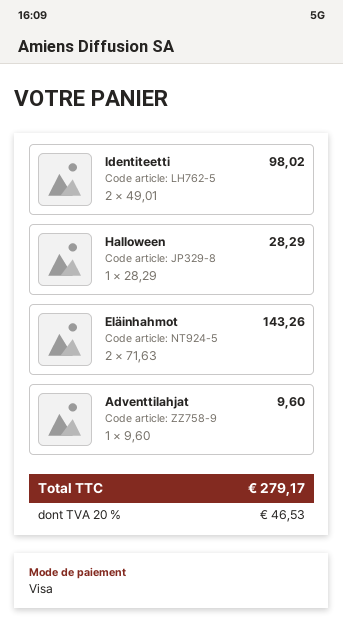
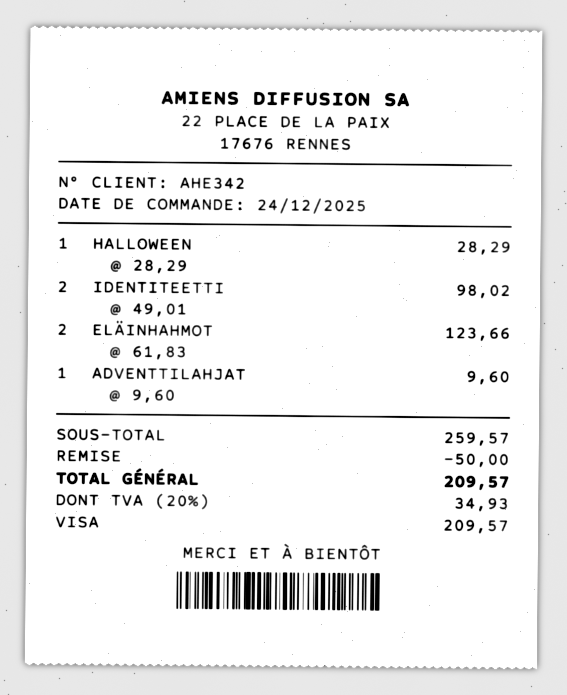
Eläinhahmot: 2 x 71.63 = 143.26 -> 2 x 61.83 = 123.66
discount: none -> 50.00
tax: 20% = 46.53 -> 20% = 34.93
total: 279.17 -> 209.57

